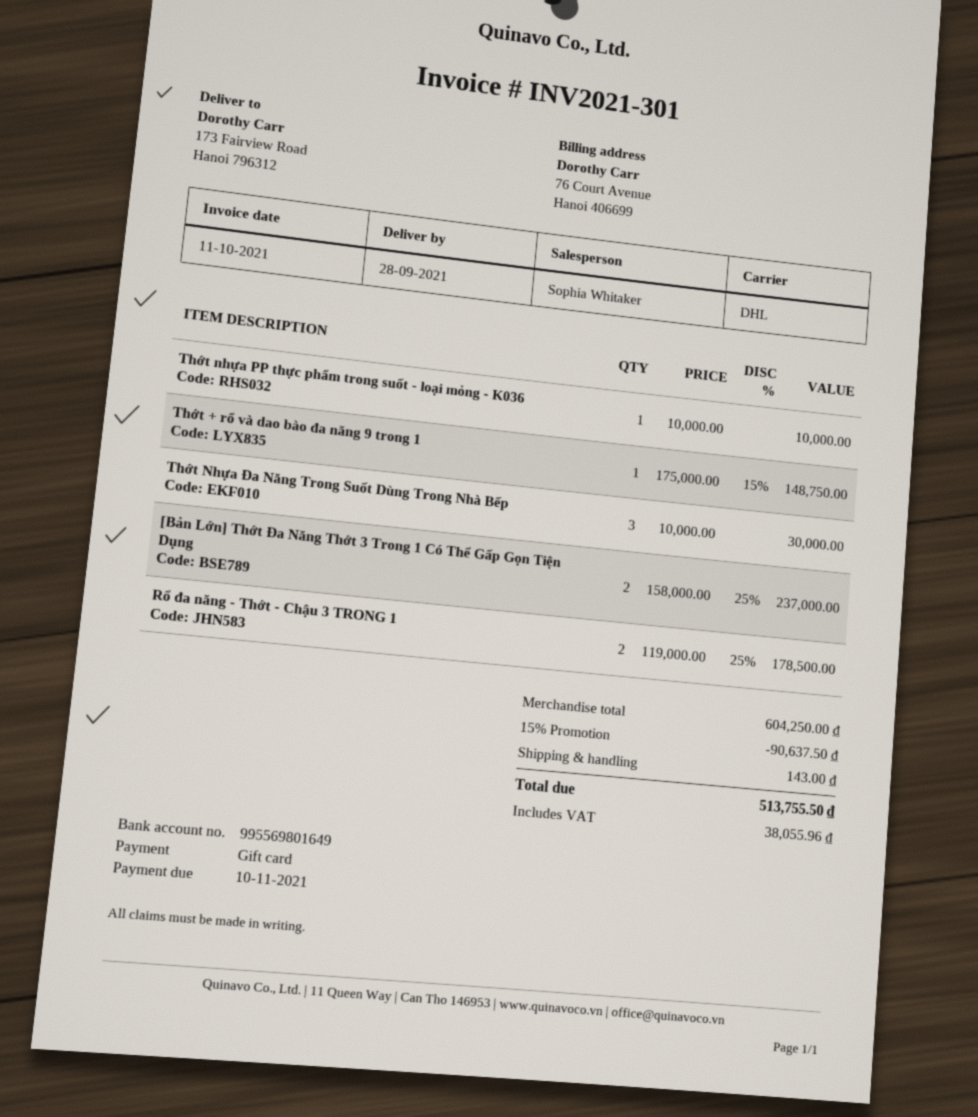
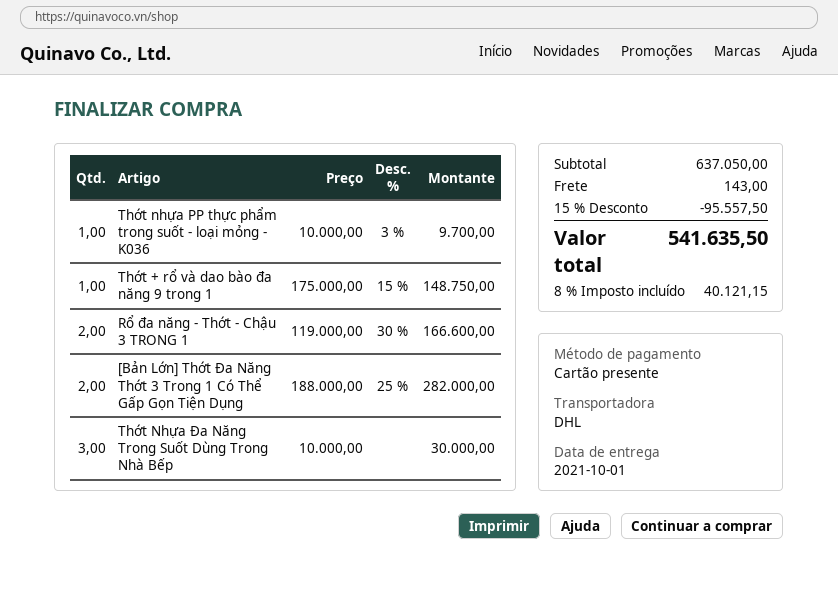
delivery date: 2021-09-28 -> 2021-10-01
Thớt nhựa PP thực phẩm trong suốt - loại mỏng - K036: 1 x 10000.00 = 10000.00 -> 1 x 10000.00 - 3% = 9700.00
[Bản Lớn] Thớt Đa Năng Thớt 3 Trong 1 Có Thể Gấp Gọn Tiện Dụng: 2 x 158000.00 - 25% = 237000.00 -> 2 x 188000.00 - 25% = 282000.00
Rổ đa năng - Thớt - Chậu 3 TRONG 1: 2 x 119000.00 - 25% = 178500.00 -> 2 x 119000.00 - 30% = 166600.00
subtotal: 604250.00 -> 637050.00
discount: 15% = 90637.50 -> 15% = 95557.50
tax: 38055.96 -> 40121.15
total: 513755.50 -> 541635.50

